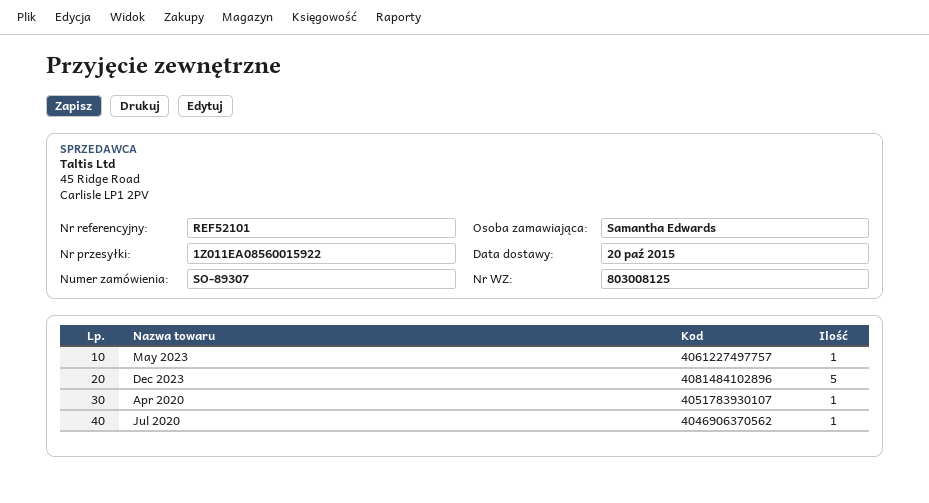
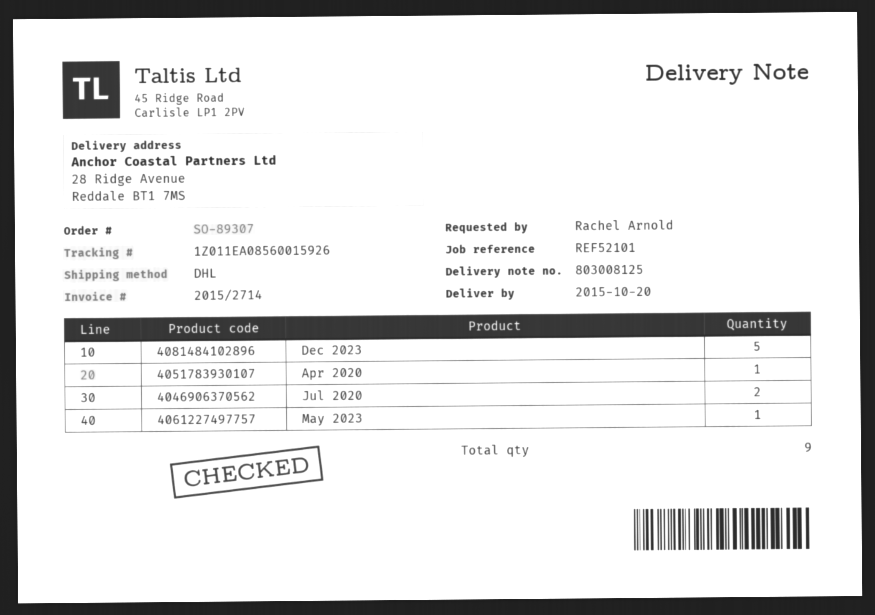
ordered by: Samantha Edwards -> Rachel Arnold
tracking number: 1Z011EA08560015922 -> 1Z011EA08560015926
Jul 2020: 1 -> 2

